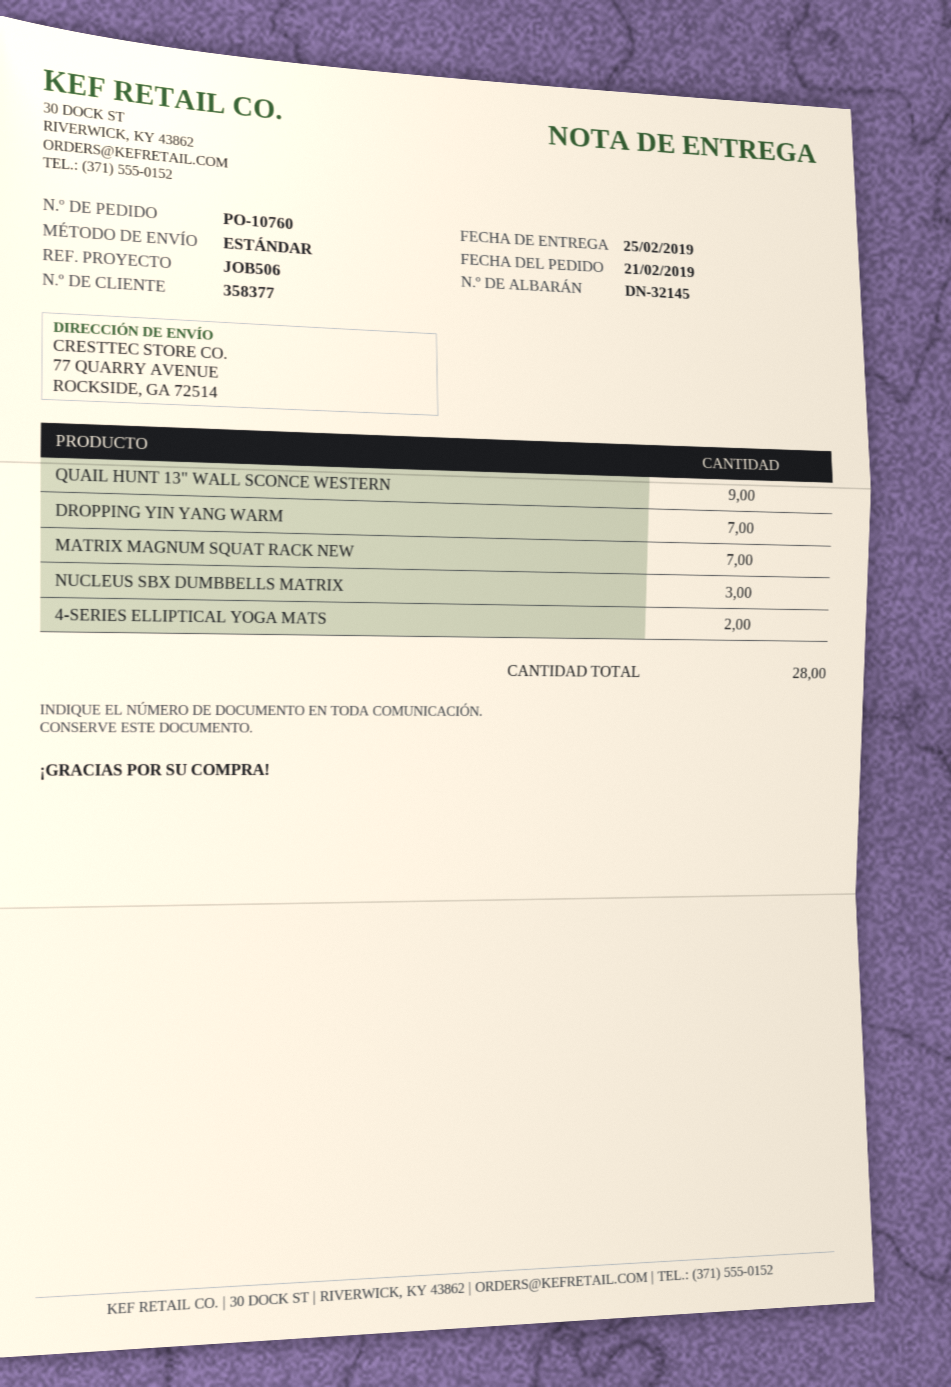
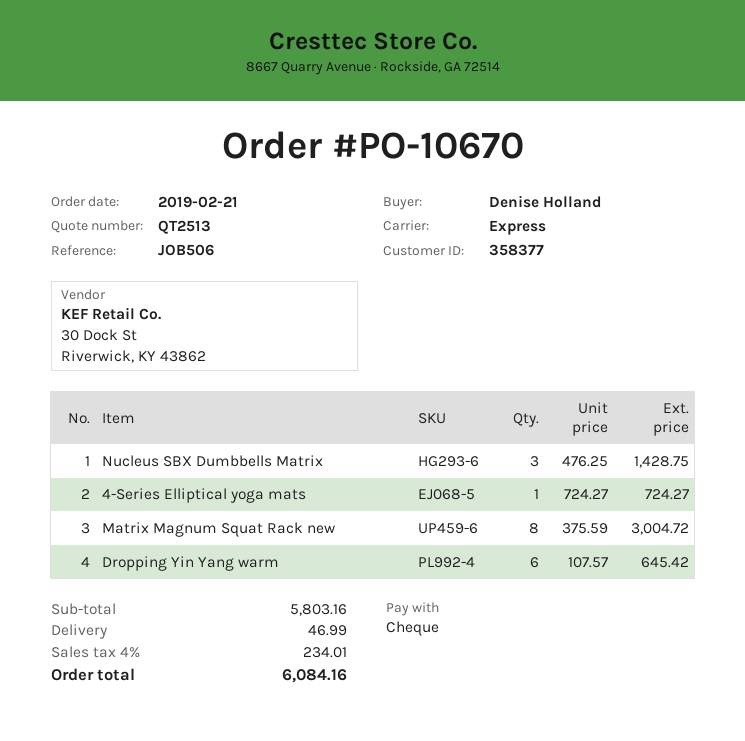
order number: PO-10760 -> PO-10670
shipping method: standard -> express
QUAIL HUNT 13" WALL SCONCE WESTERN: 9 -> none
DROPPING YIN YANG WARM: 7 -> 6
MATRIX MAGNUM SQUAT RACK NEW: 7 -> 8
4-SERIES ELLIPTICAL YOGA MATS: 2 -> 1

